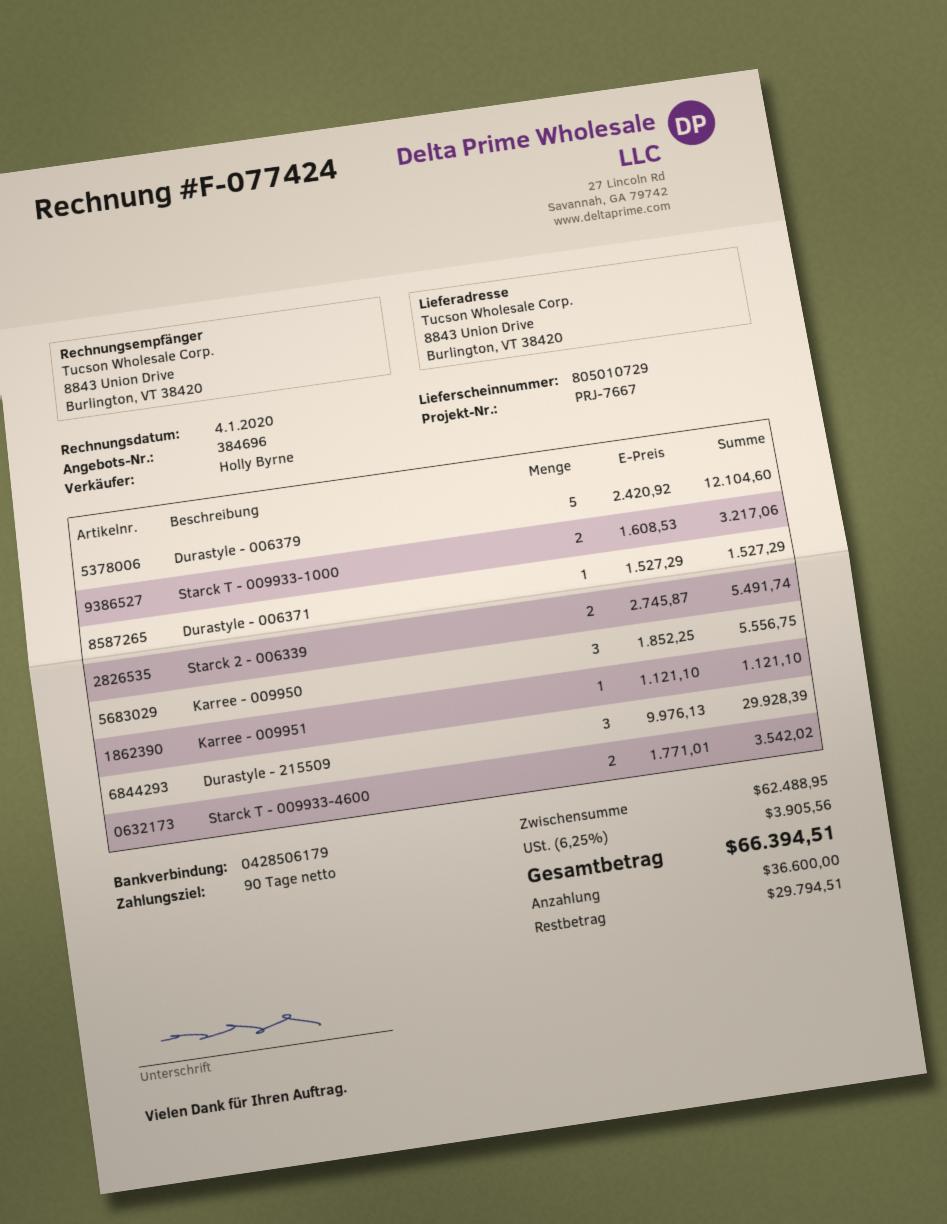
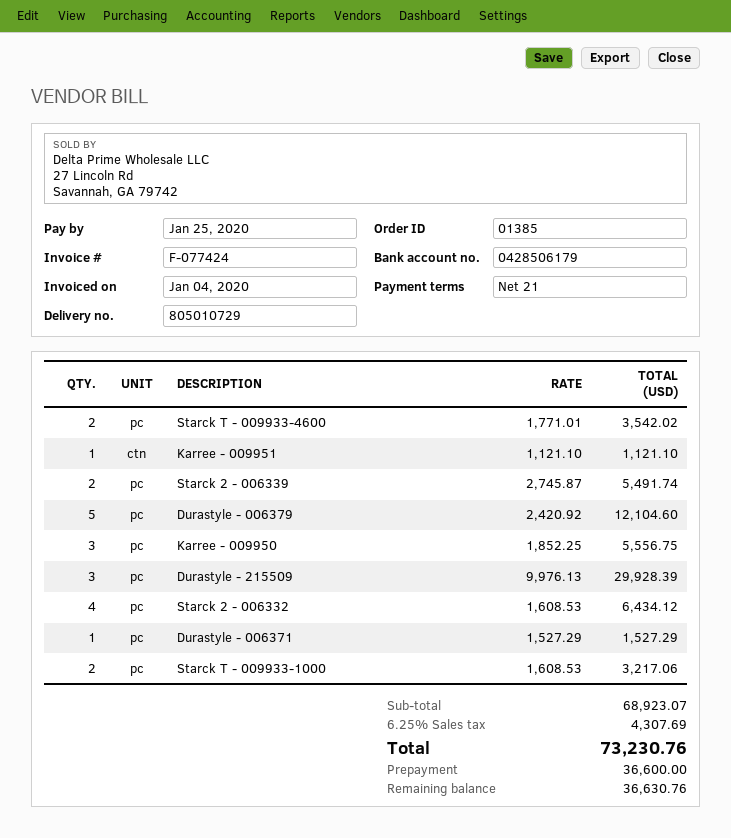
payment terms: 90 days -> 21 days
Starck 2 - 006332: none -> 4 x 1608.53 = 6434.12
subtotal: 62488.95 -> 68923.07
tax: 6.25% = 3905.56 -> 6.25% = 4307.69
total: 66394.51 -> 73230.76
balance: 29794.51 -> 36630.76

